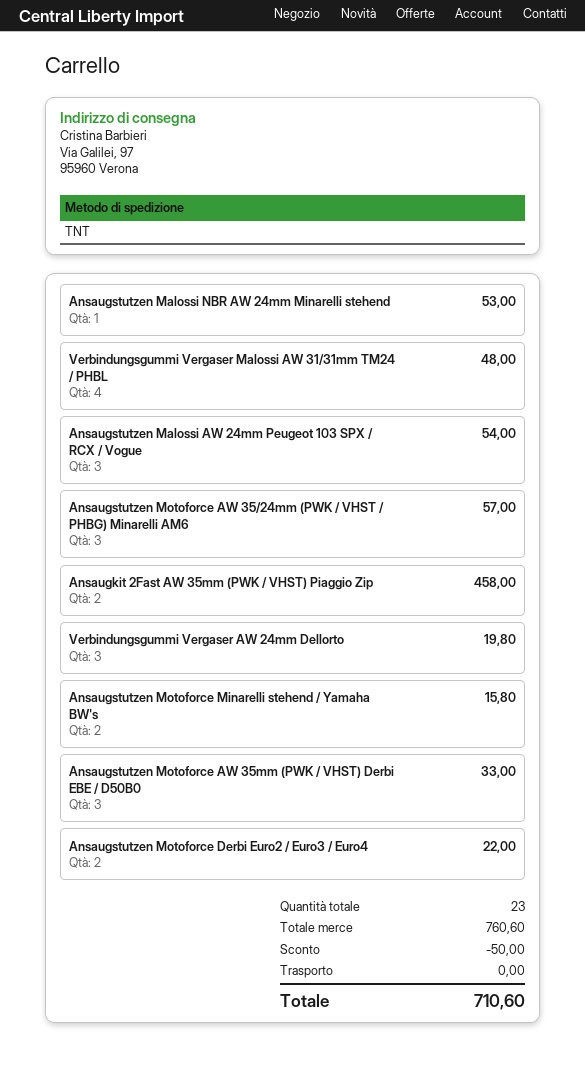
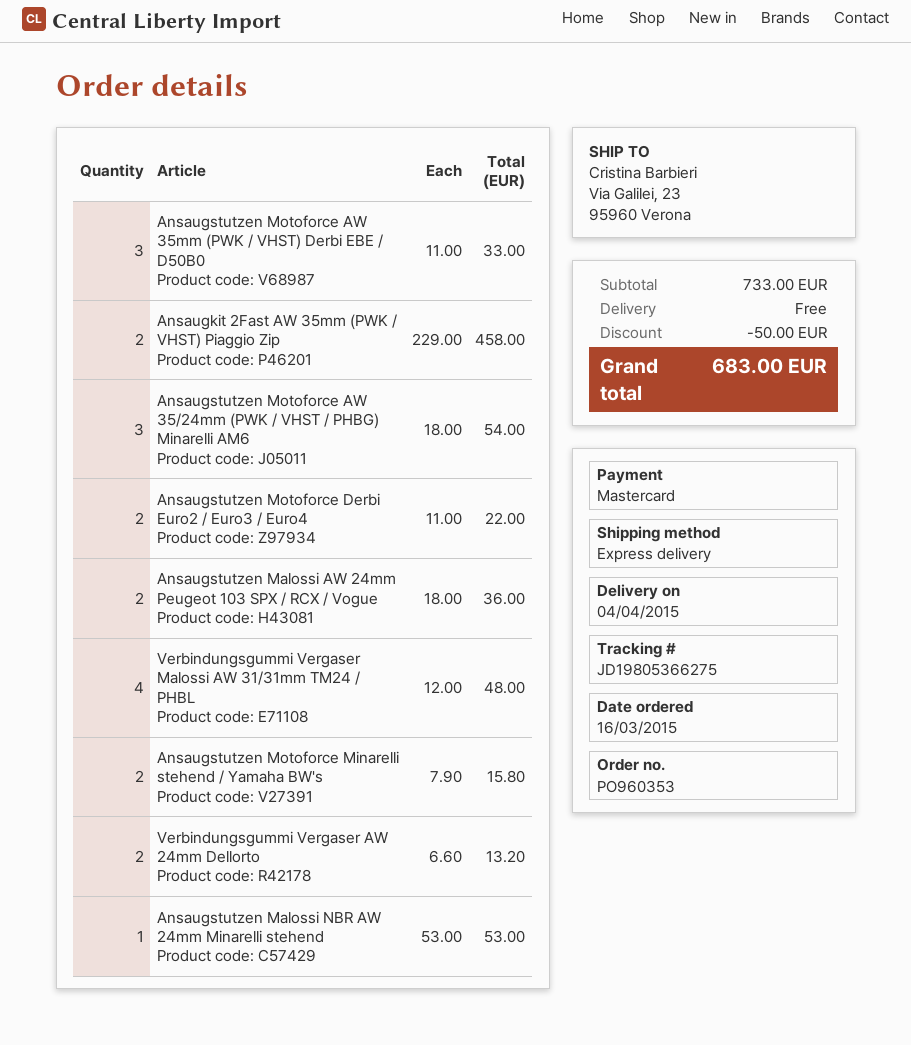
shipping method: TNT -> express
ship to: Via Galilei, 97, 95960 Verona -> Via Galilei, 23, 95960 Verona
Ansaugstutzen Malossi AW 24mm Peugeot 103 SPX / RCX / Vogue: 3 for 54.00 -> 2 for 36.00
Ansaugstutzen Motoforce AW 35/24mm (PWK / VHST / PHBG) Minarelli AM6: 3 for 57.00 -> 3 for 54.00
Verbindungsgummi Vergaser AW 24mm Dellorto: 3 for 19.80 -> 2 for 13.20
subtotal: 760.60 -> 733.00
total: 710.60 -> 683.00

